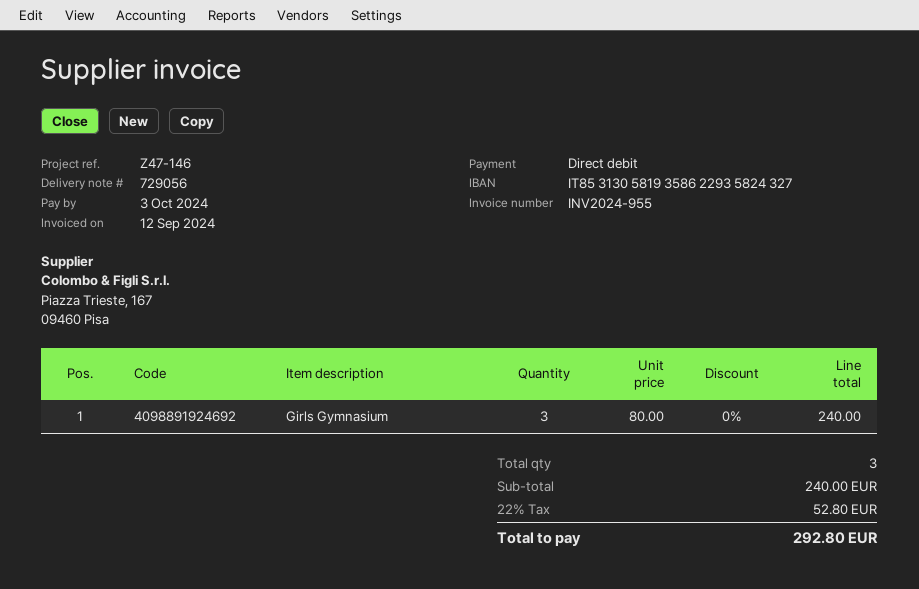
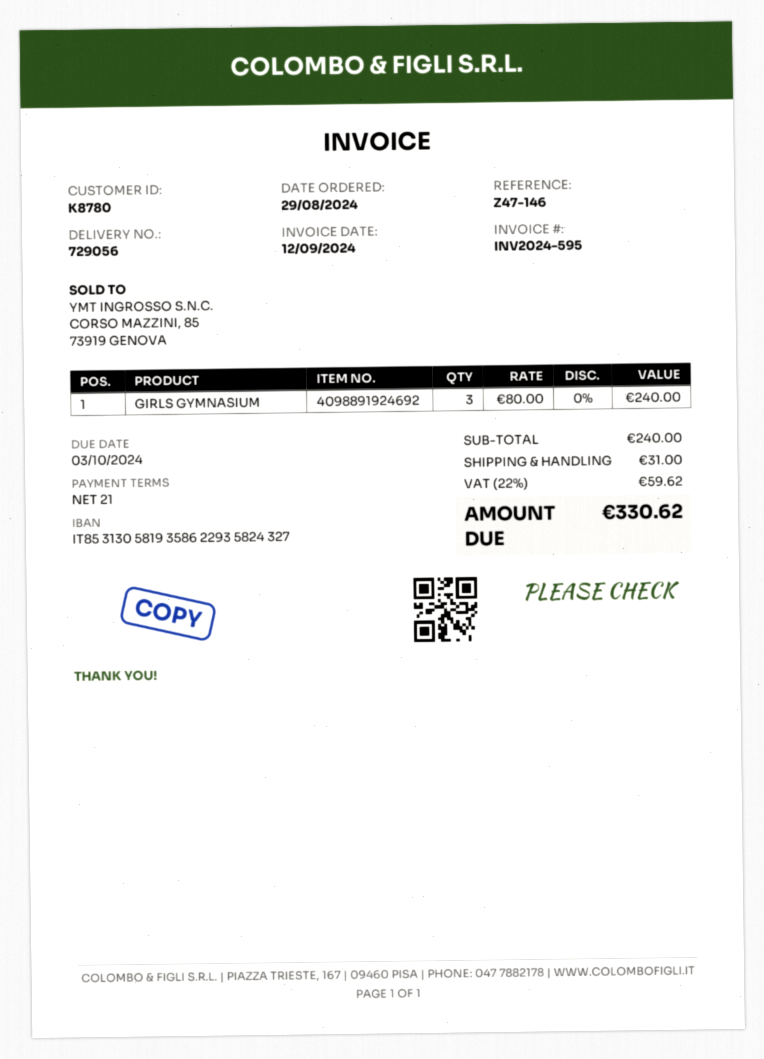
invoice number: INV2024-955 -> INV2024-595
shipping: none -> 31.00
tax: 22% = 52.80 -> 22% = 59.62
total: 292.80 -> 330.62

